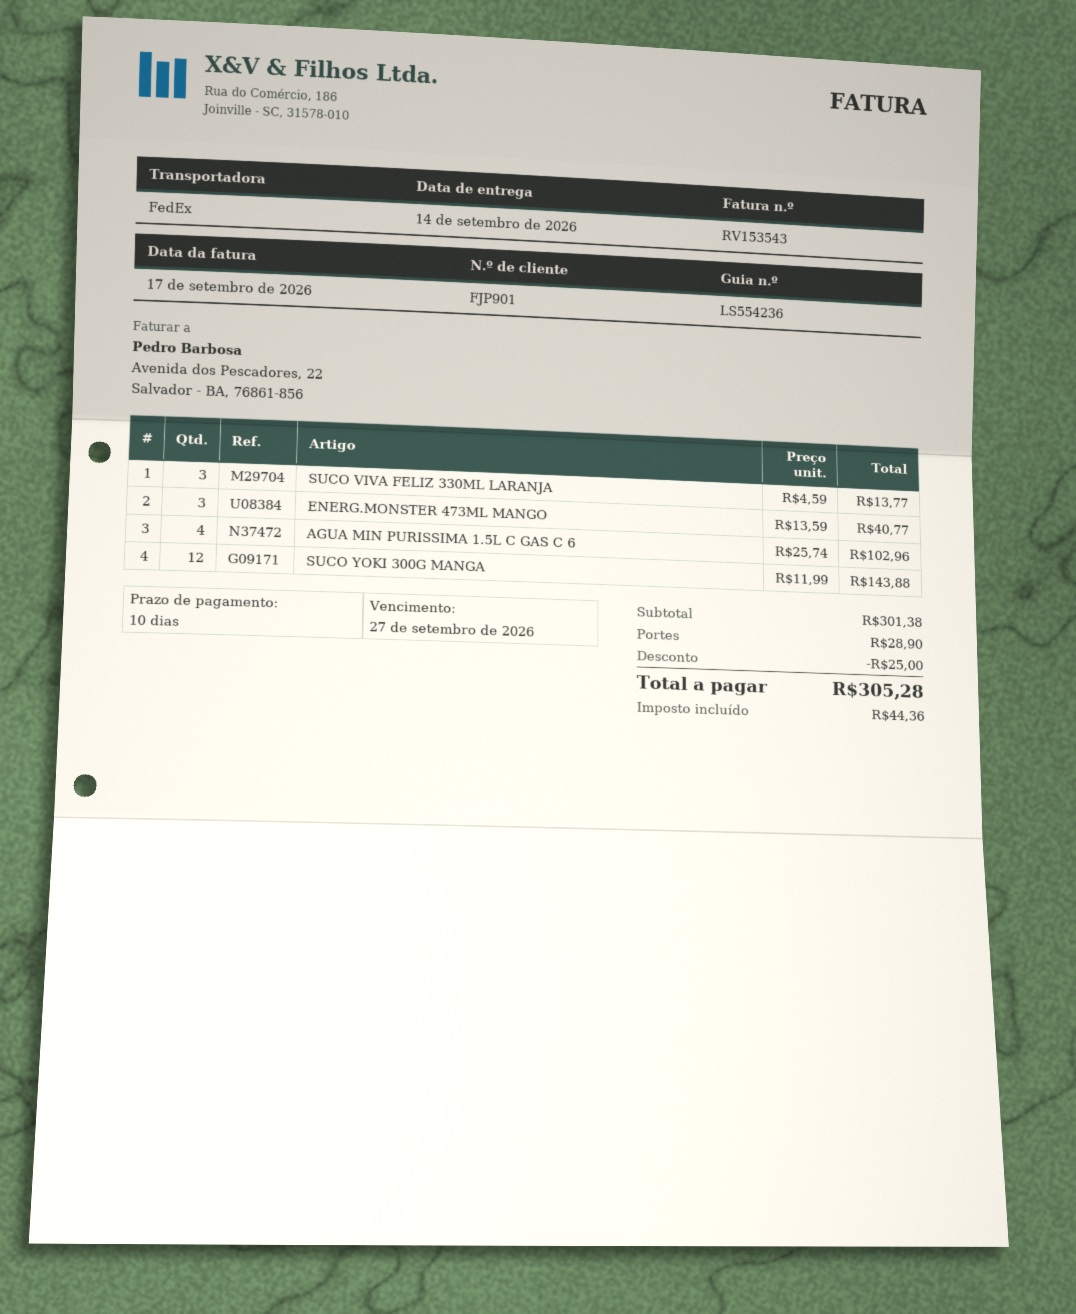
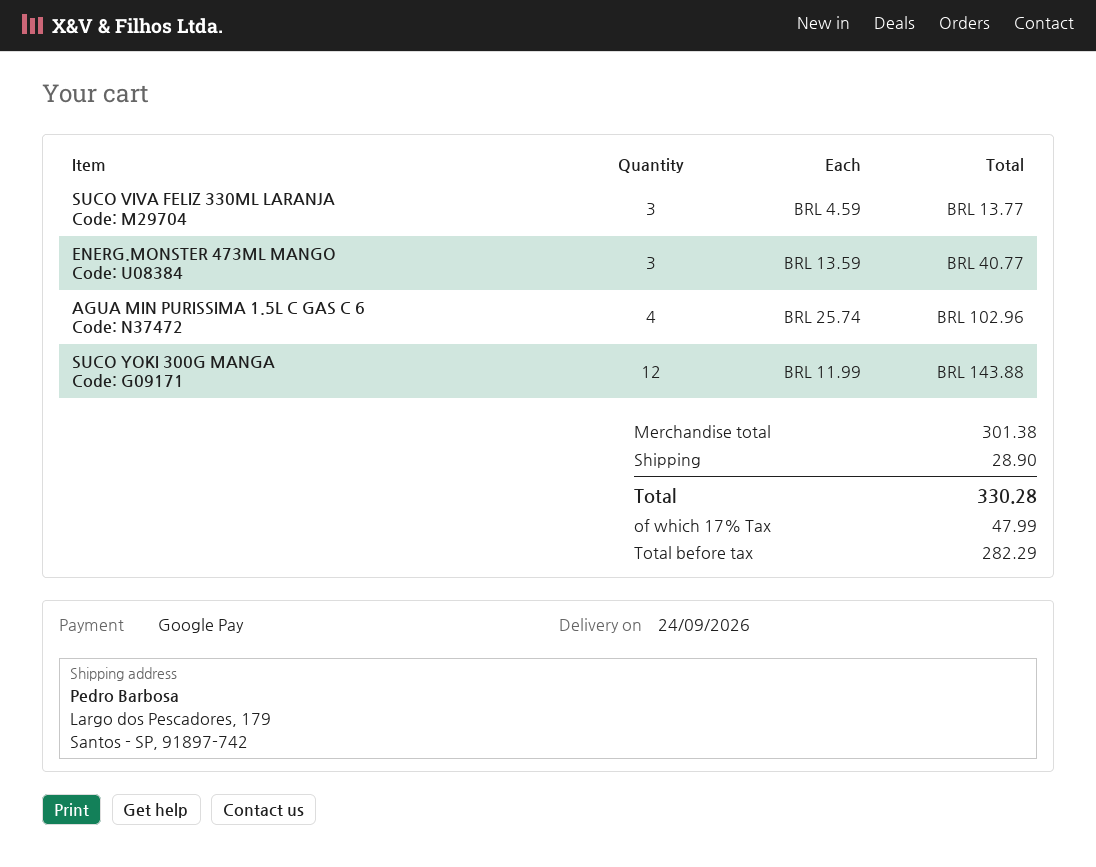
delivery date: 2026-09-14 -> 2026-09-24
discount: 25.00 -> none
tax: 44.36 -> 47.99
total: 305.28 -> 330.28

